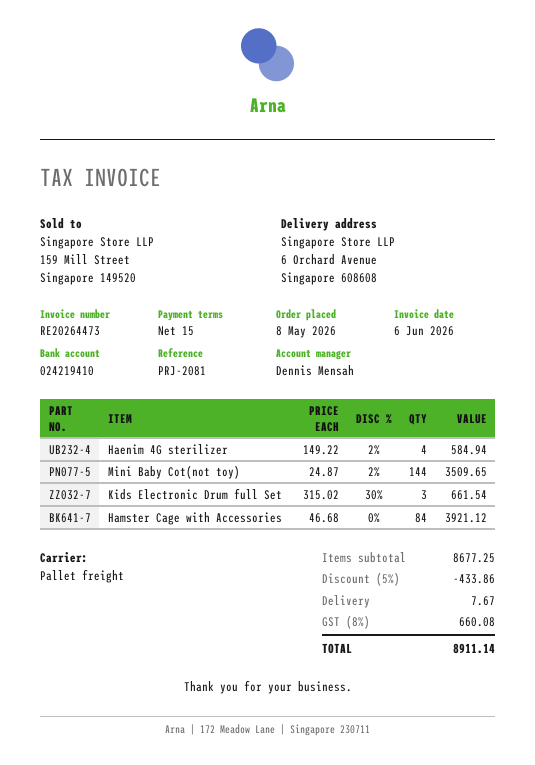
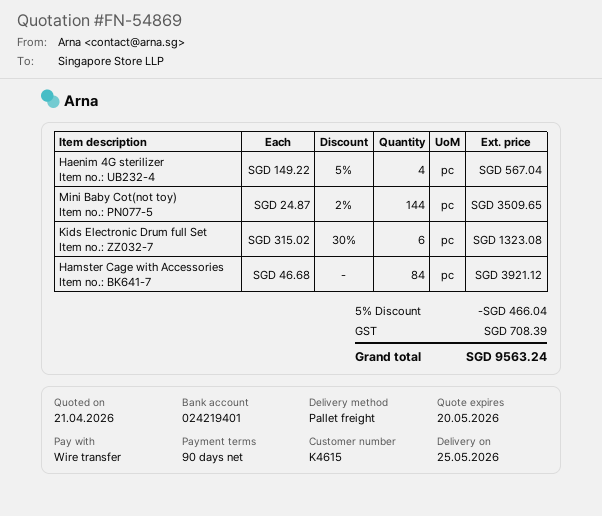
payment terms: 15 days -> 90 days
bank account: 024219410 -> 024219401
Haenim 4G sterilizer: 4 x 149.22 - 2% = 584.94 -> 4 x 149.22 - 5% = 567.04
Kids Electronic Drum full Set: 3 x 315.02 - 30% = 661.54 -> 6 x 315.02 - 30% = 1323.08
discount: 5% = 433.86 -> 5% = 466.04
shipping: 7.67 -> none
tax: 660.08 -> 708.39
total: 8911.14 -> 9563.24

